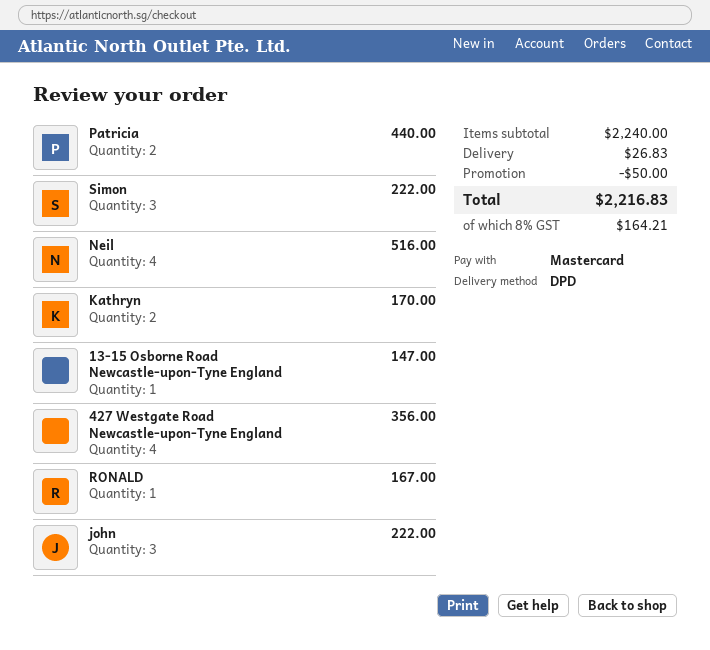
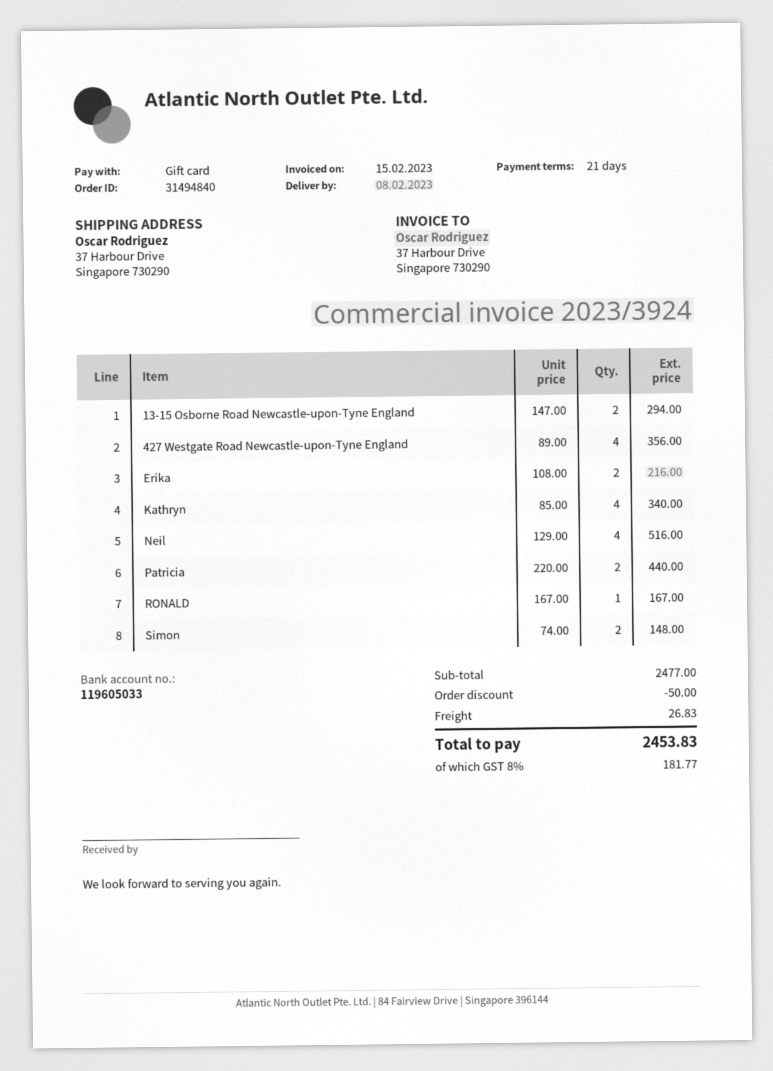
payment method: Mastercard -> gift card
Simon: 3 for 222.00 -> 2 for 148.00
Kathryn: 2 for 170.00 -> 4 for 340.00
13-15 Osborne Road Newcastle-upon-Tyne England: 1 for 147.00 -> 2 for 294.00
john: 3 for 222.00 -> none
Erika: none -> 2 for 216.00
subtotal: 2240.00 -> 2477.00
tax: 8% = 164.21 -> 8% = 181.77
total: 2216.83 -> 2453.83

